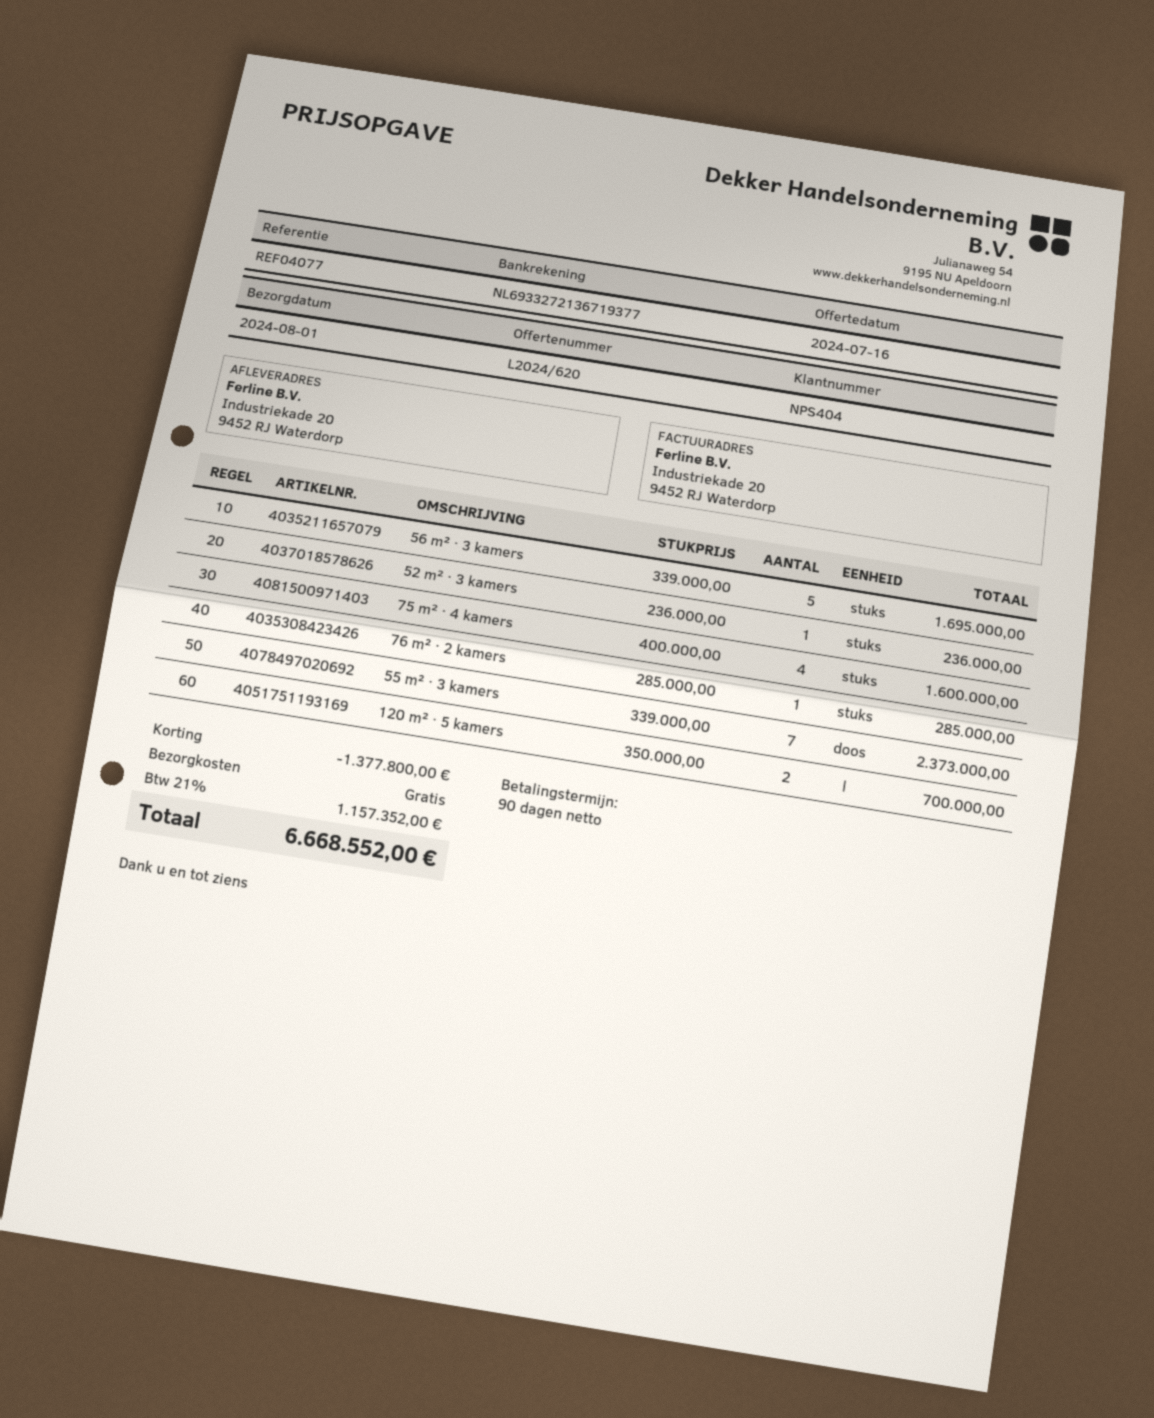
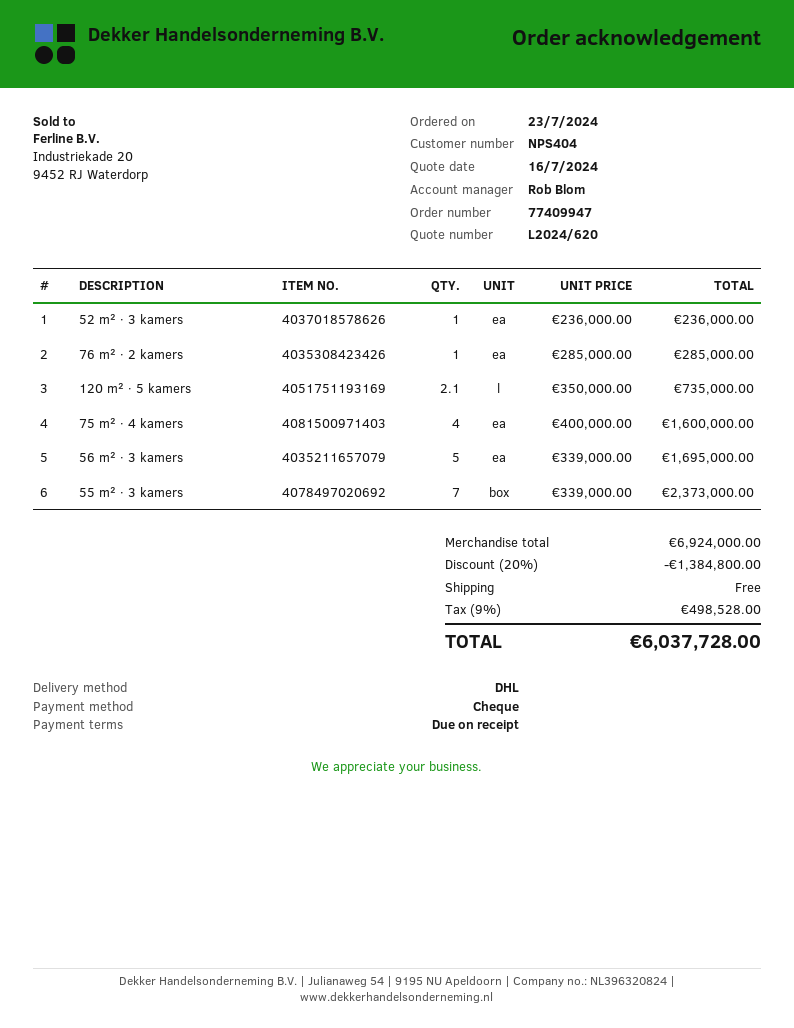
payment terms: 90 days -> on receipt
120 m² · 5 kamers: 2 x 350000.00 = 700000.00 -> 2.1 x 350000.00 = 735000.00
discount: 1377800.00 -> 1384800.00
tax: 21% = 1157352.00 -> 9% = 498528.00
total: 6668552.00 -> 6037728.00

